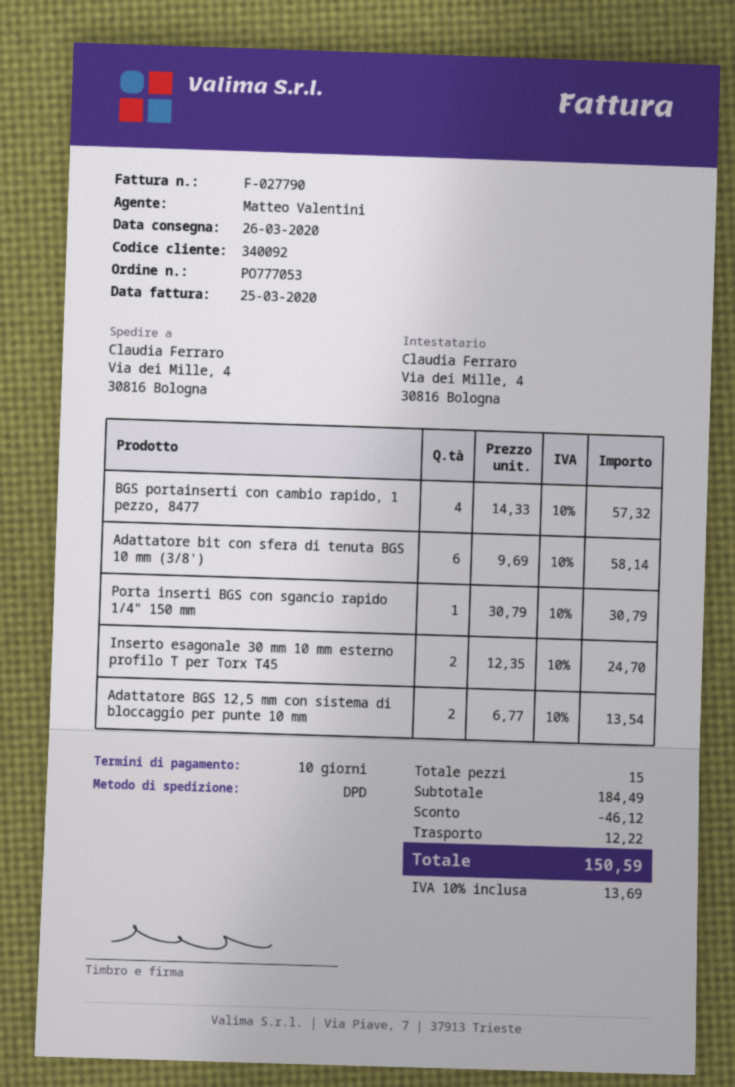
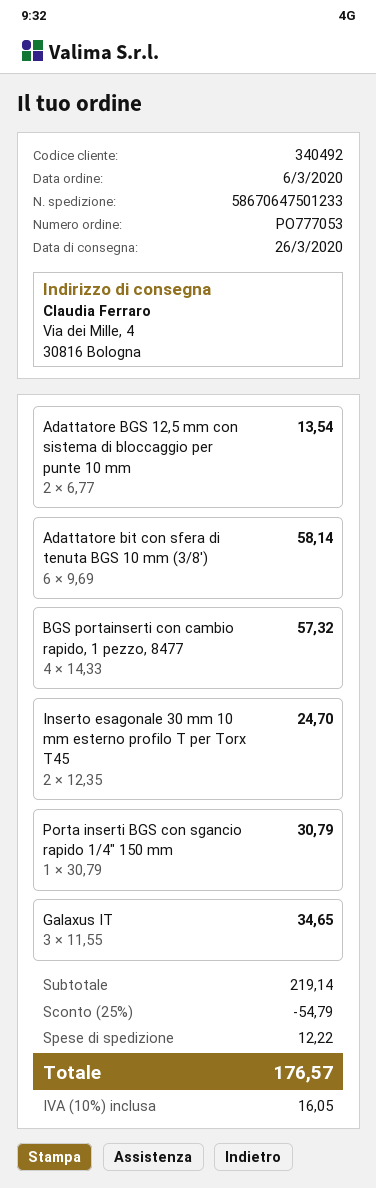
customer number: 340092 -> 340492
Galaxus IT: none -> 3 x 11.55 = 34.65
subtotal: 184.49 -> 219.14
discount: 46.12 -> 54.79
tax: 10% = 13.69 -> 10% = 16.05
total: 150.59 -> 176.57

